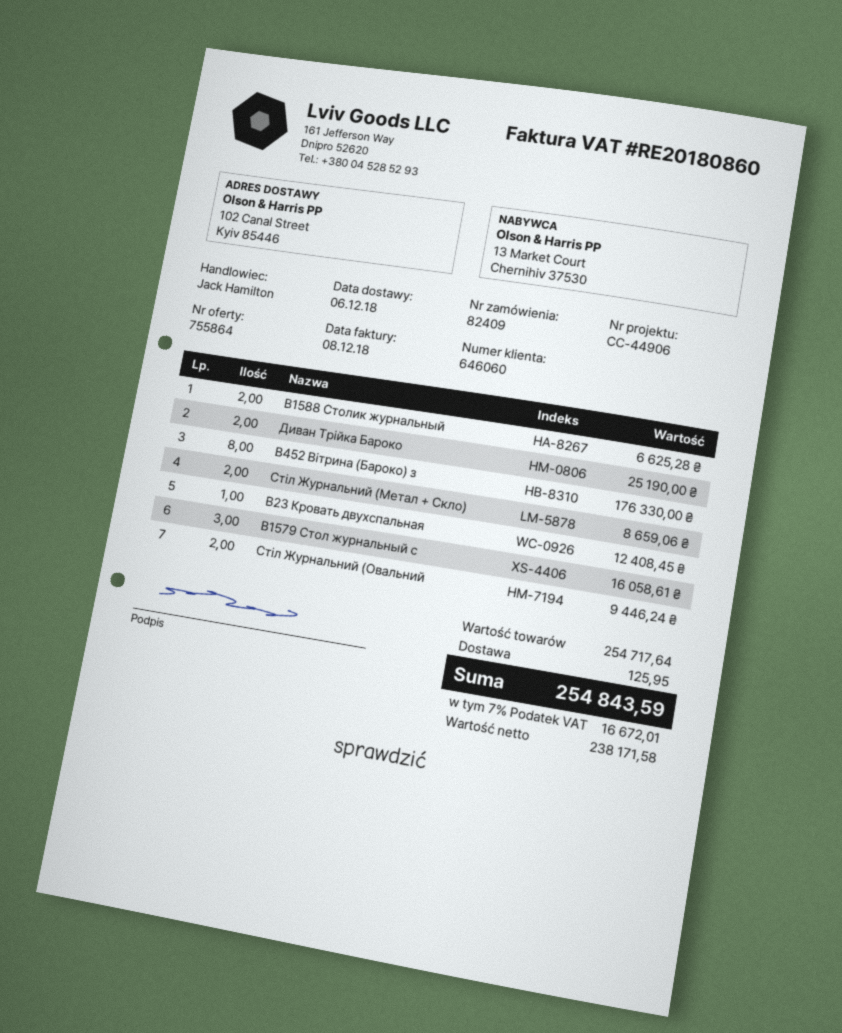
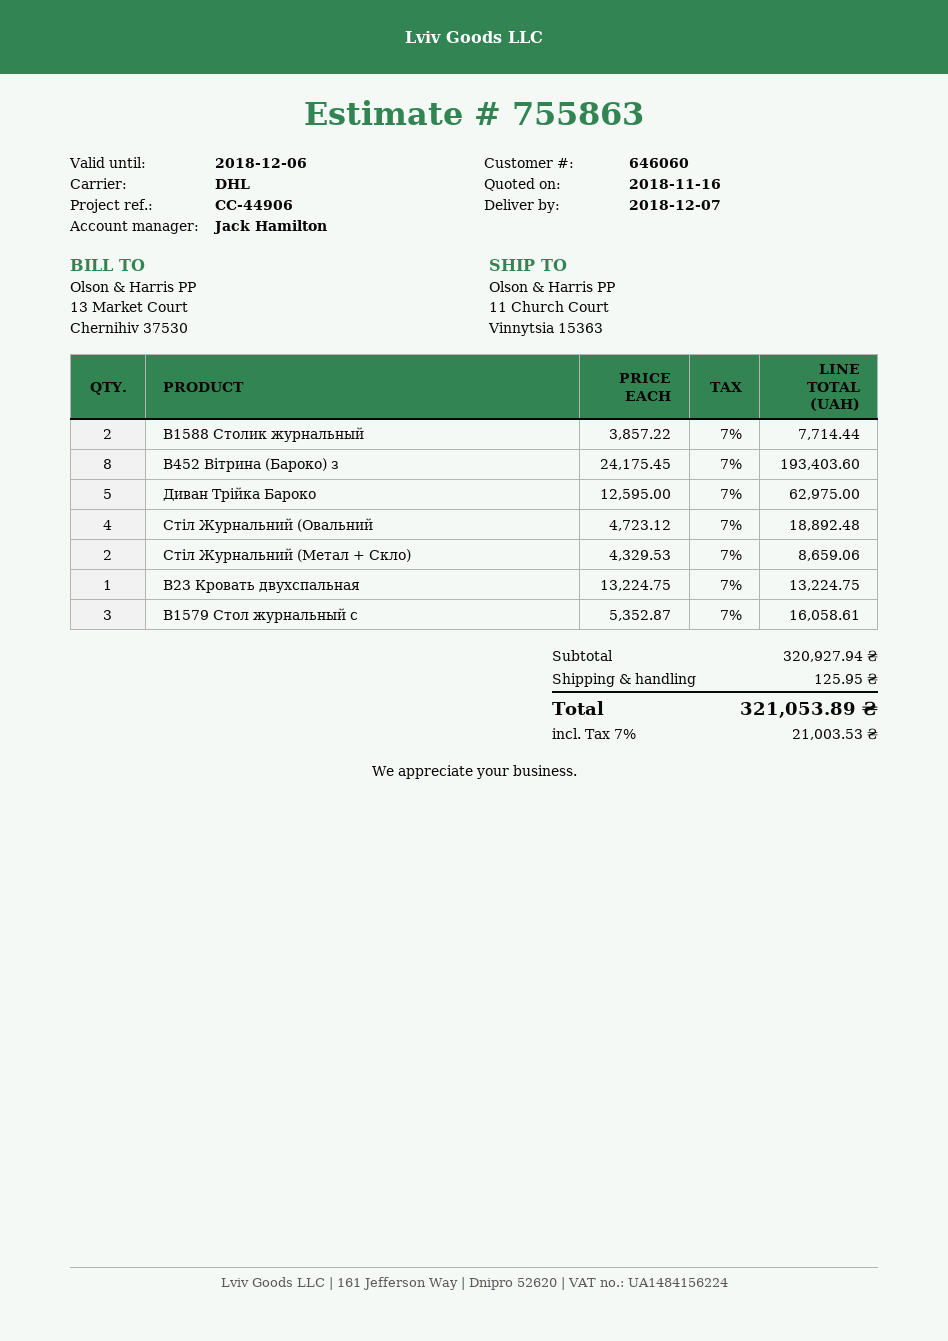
quote number: 755864 -> 755863
delivery date: 2018-12-06 -> 2018-12-07
ship to: 102 Canal Street, Kyiv 85446 -> 11 Church Court, Vinnytsia 15363
В1588 Столик журнальный: 2 for 6625.28 -> 2 for 7714.44
Диван Трійка Бароко: 2 for 25190.00 -> 5 for 62975.00
В452 Вітрина (Бароко) з: 8 for 176330.00 -> 8 for 193403.60
В23 Кровать двухспальная: 1 for 12408.45 -> 1 for 13224.75
Стіл Журнальний (Овальний: 2 for 9446.24 -> 4 for 18892.48
subtotal: 254717.64 -> 320927.94
tax: 7% = 16672.01 -> 7% = 21003.53
total: 254843.59 -> 321053.89

